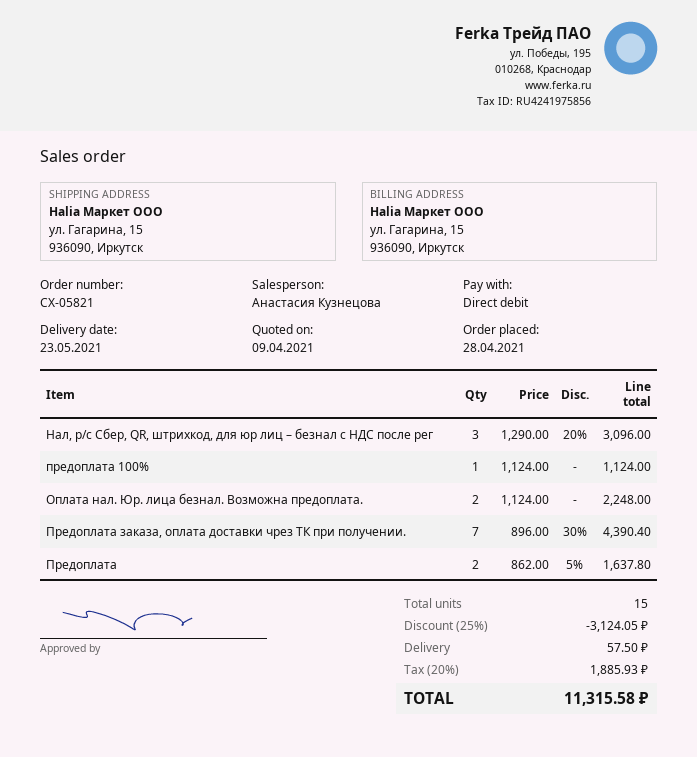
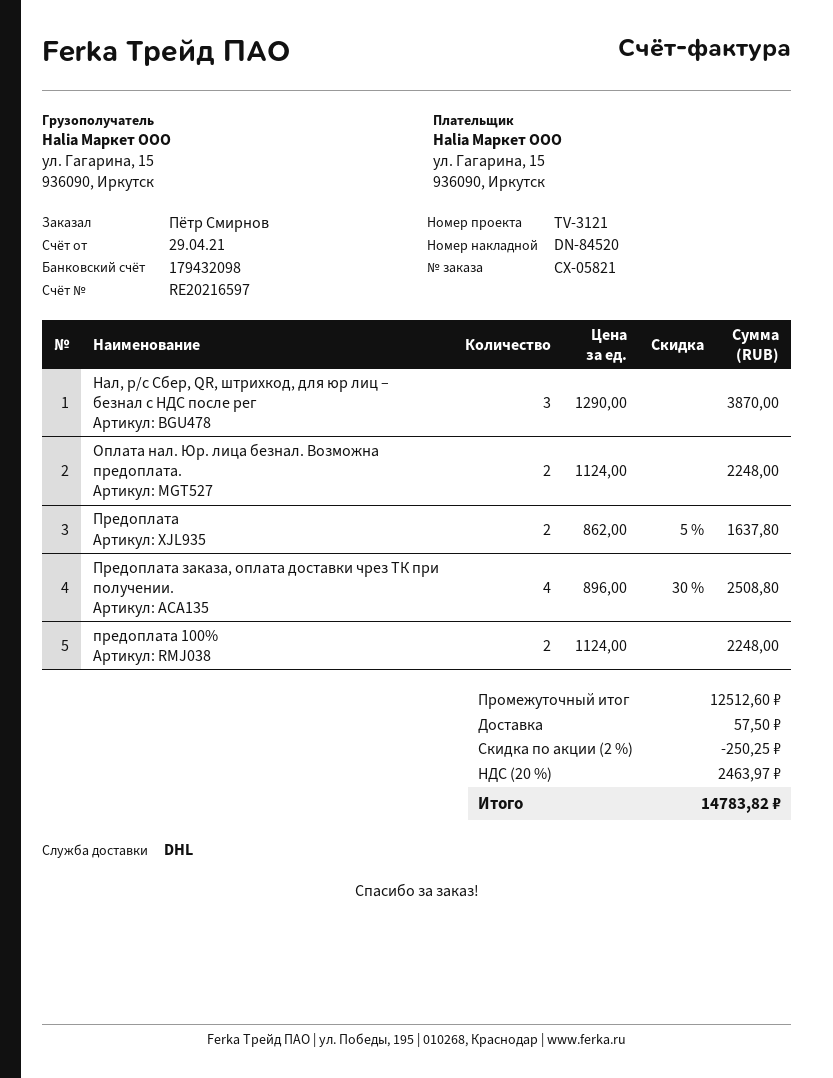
Нал, р/с Сбер, QR, штрихкод, для юр лиц – безнал с НДС после рег: 3 x 1290.00 - 20% = 3096.00 -> 3 x 1290.00 = 3870.00
предоплата 100%: 1 x 1124.00 = 1124.00 -> 2 x 1124.00 = 2248.00
Предоплата заказа, оплата доставки чрез ТК при получении.: 7 x 896.00 - 30% = 4390.40 -> 4 x 896.00 - 30% = 2508.80
discount: 25% = 3124.05 -> 2% = 250.25
tax: 20% = 1885.93 -> 20% = 2463.97
total: 11315.58 -> 14783.82

